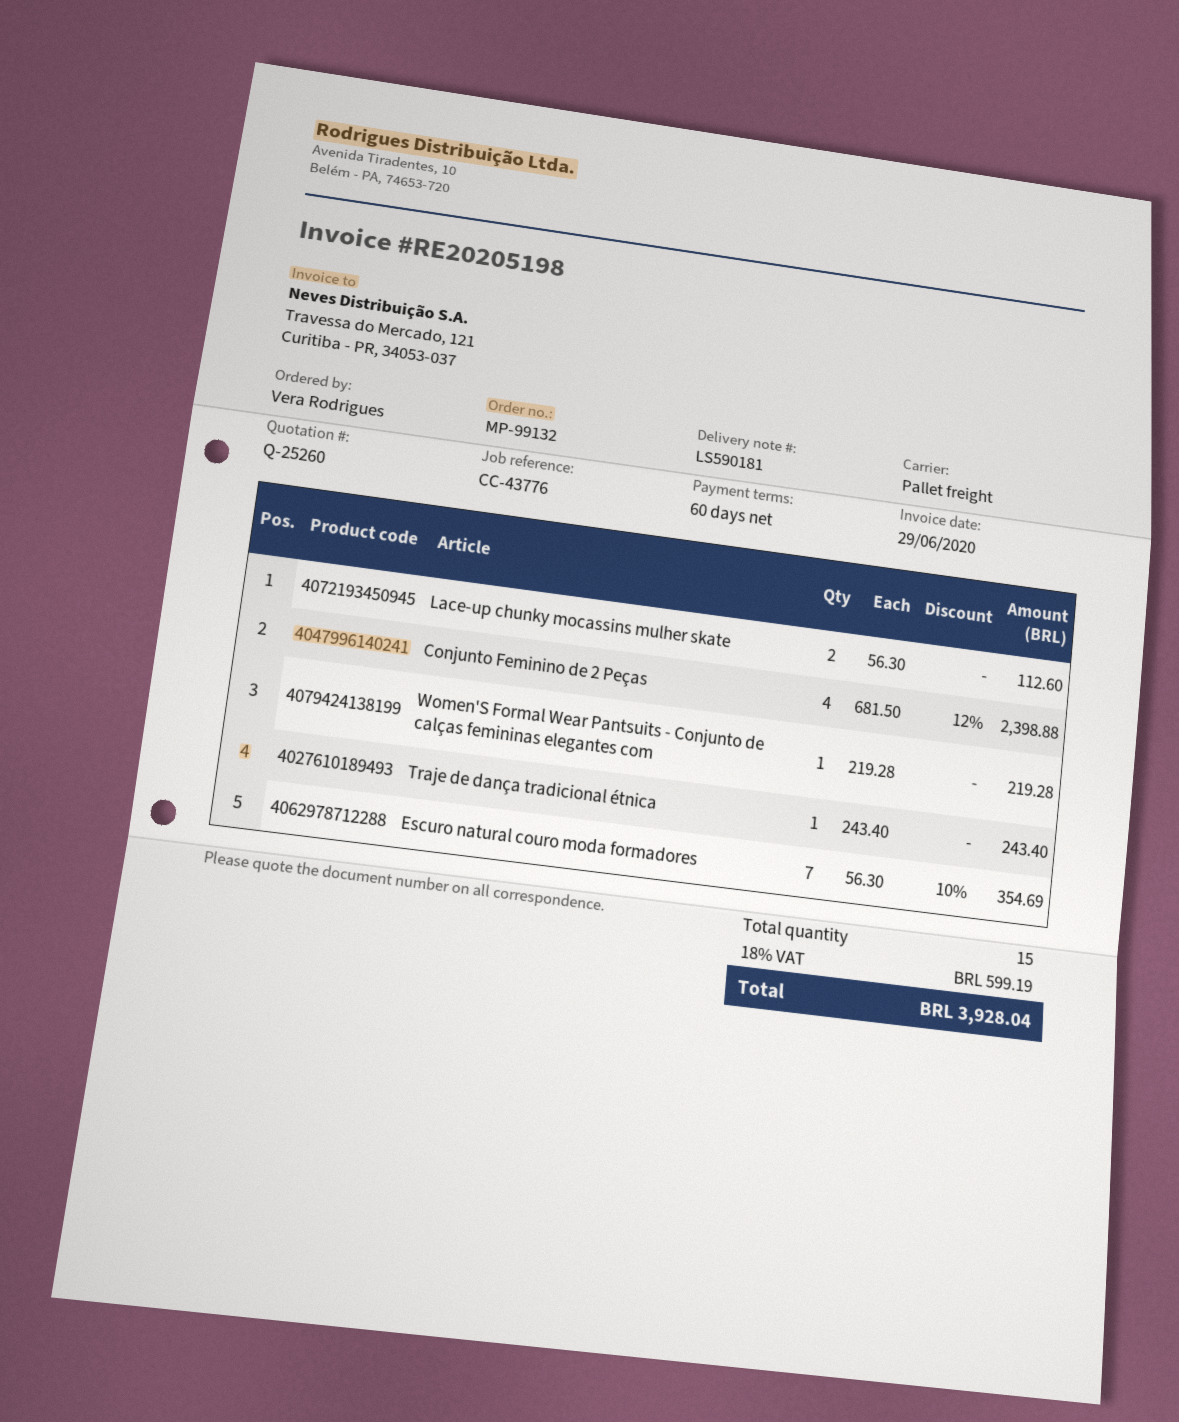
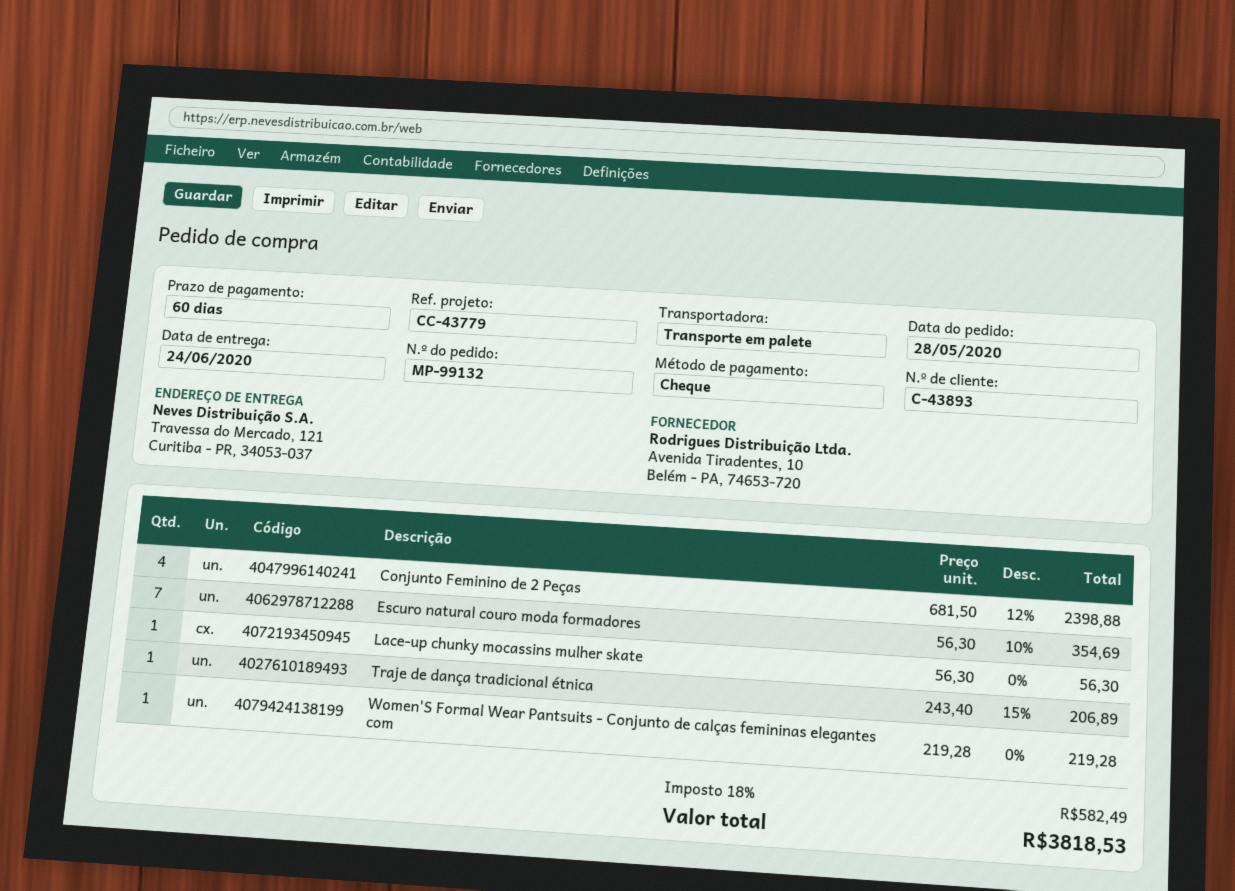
reference: CC-43776 -> CC-43779
Lace-up chunky mocassins mulher skate: 2 x 56.30 = 112.60 -> 1 x 56.30 = 56.30
Traje de dança tradicional étnica: 1 x 243.40 = 243.40 -> 1 x 243.40 - 15% = 206.89
tax: 18% = 599.19 -> 18% = 582.49
total: 3928.04 -> 3818.53

